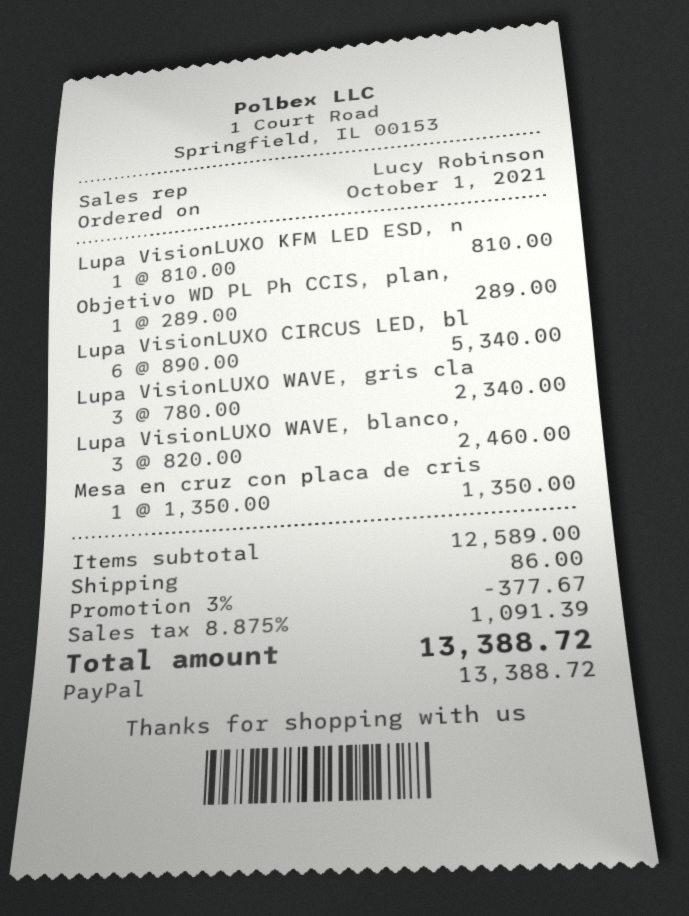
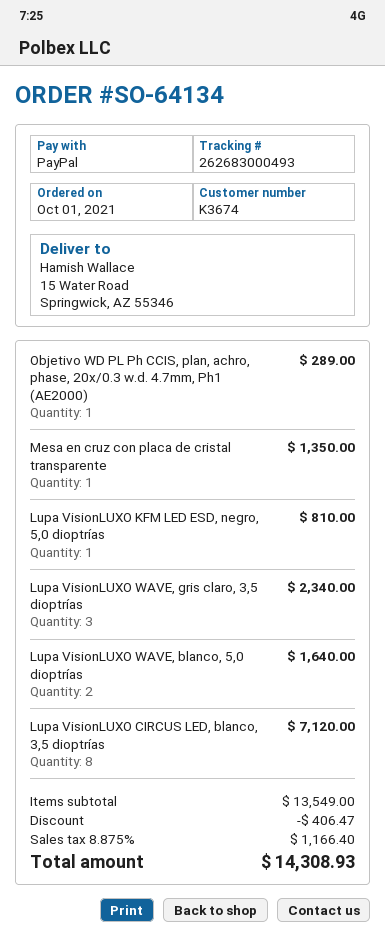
Lupa VisionLUXO CIRCUS LED, bl: 6 for 5340.00 -> 8 for 7120.00
Lupa VisionLUXO WAVE, blanco,: 3 for 2460.00 -> 2 for 1640.00
subtotal: 12589.00 -> 13549.00
discount: 377.67 -> 406.47
shipping: 86.00 -> none
tax: 8.875% = 1091.39 -> 8.875% = 1166.40
total: 13388.72 -> 14308.93

